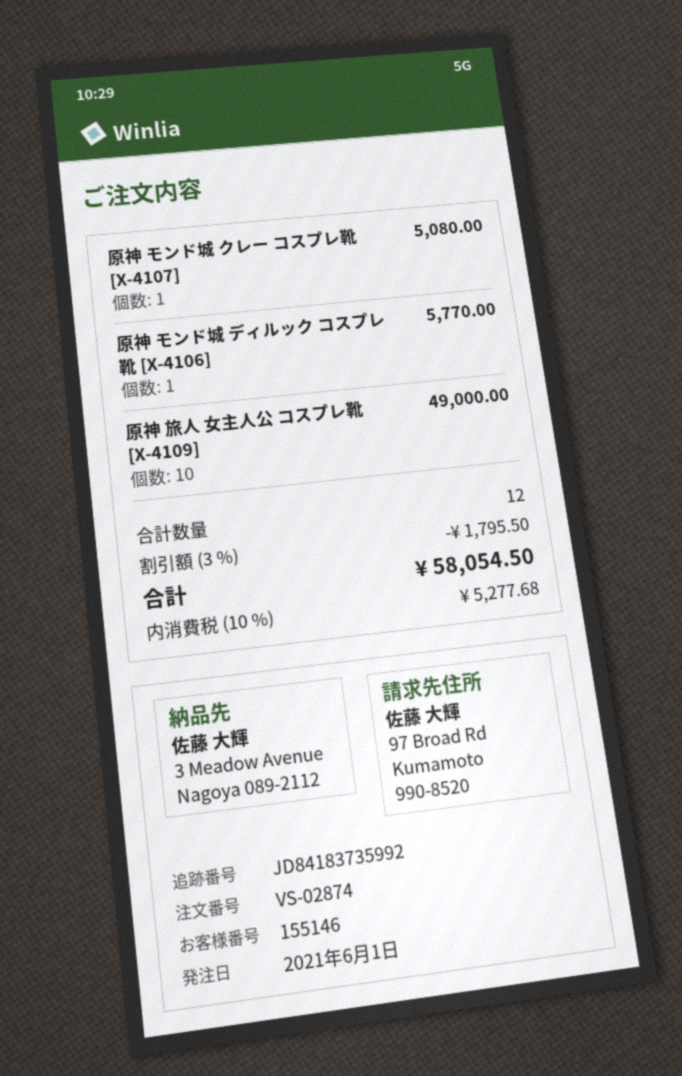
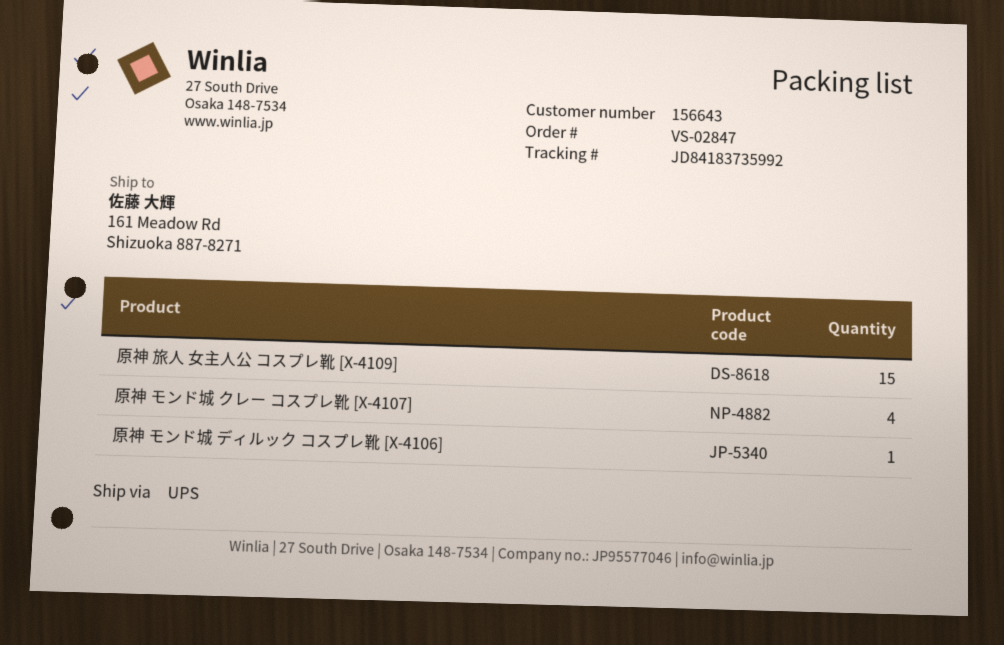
order number: VS-02874 -> VS-02847
customer number: 155146 -> 156643
ship to: 3 Meadow Avenue, Nagoya 089-2112 -> 161 Meadow Rd, Shizuoka 887-8271
原神 モンド城 クレー コスプレ靴 [X-4107]: 1 -> 4
原神 旅人 女主人公 コスプレ靴 [X-4109]: 10 -> 15

